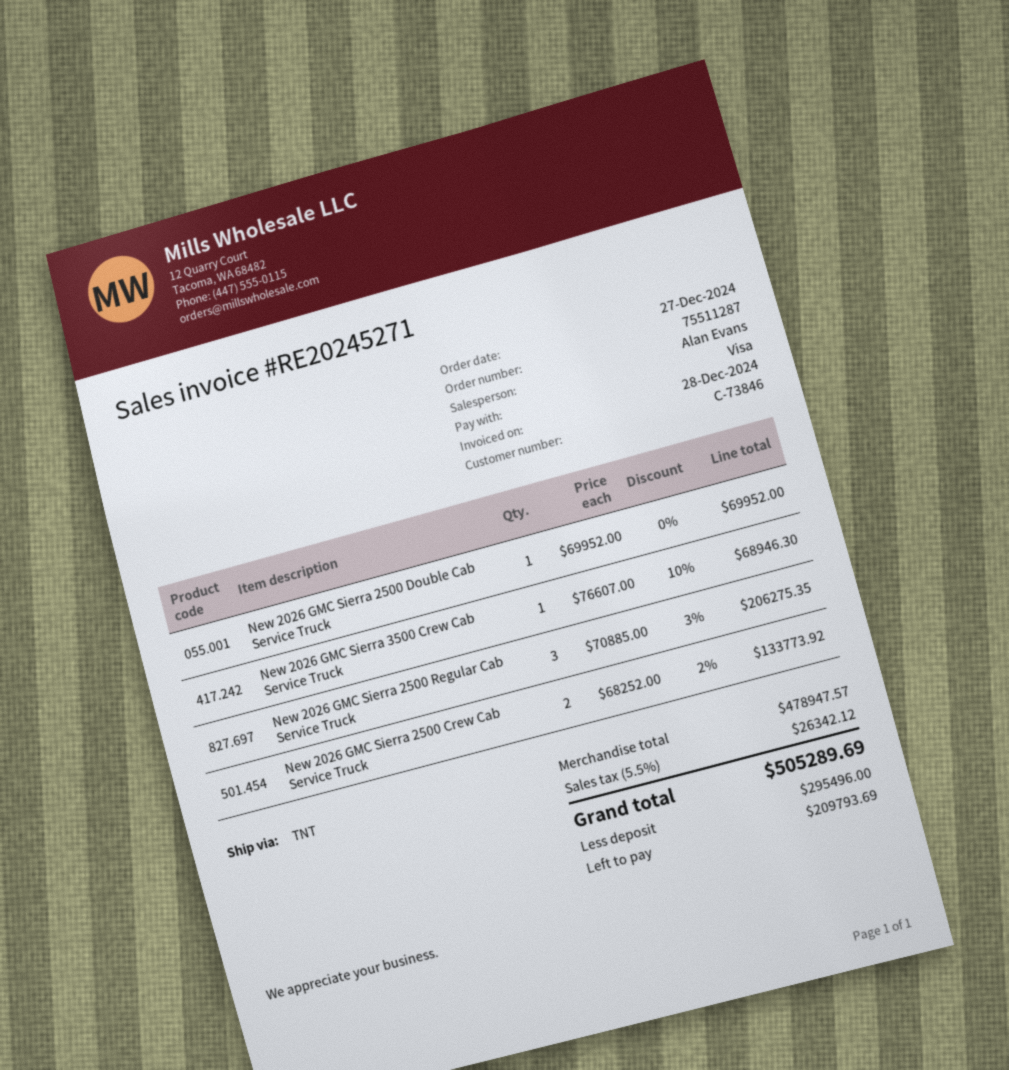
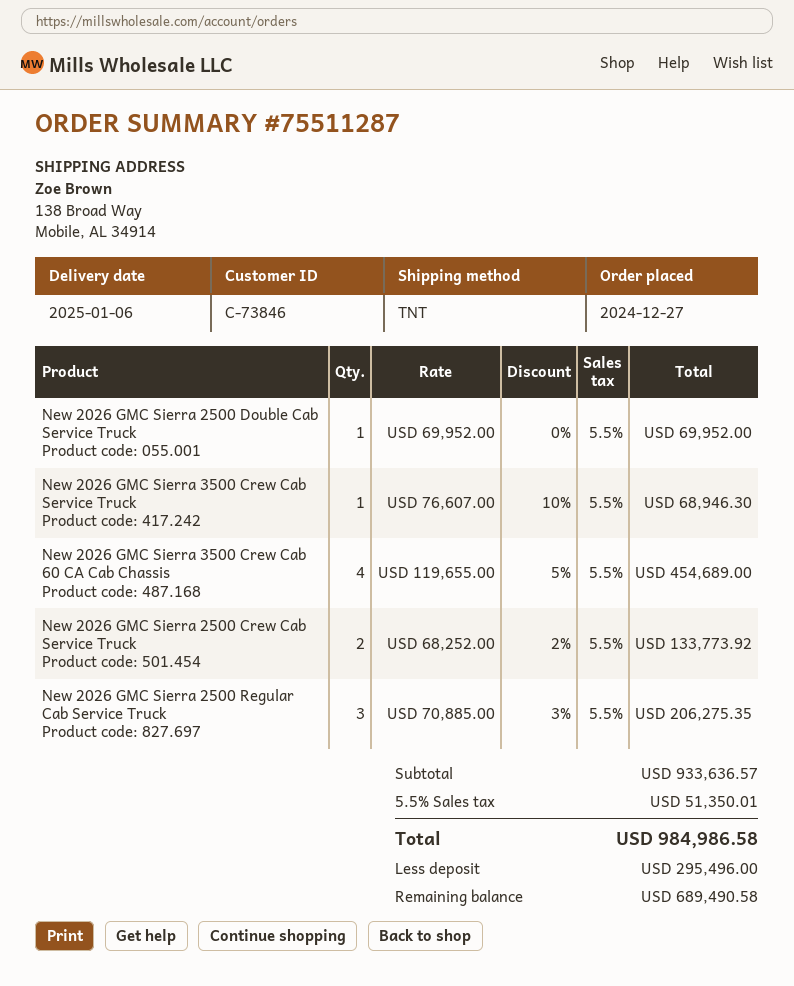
New 2026 GMC Sierra 3500 Crew Cab 60 CA Cab Chassis: none -> 4 x 119655.00 - 5% = 454689.00
subtotal: 478947.57 -> 933636.57
tax: 5.5% = 26342.12 -> 5.5% = 51350.01
total: 505289.69 -> 984986.58
balance: 209793.69 -> 689490.58

